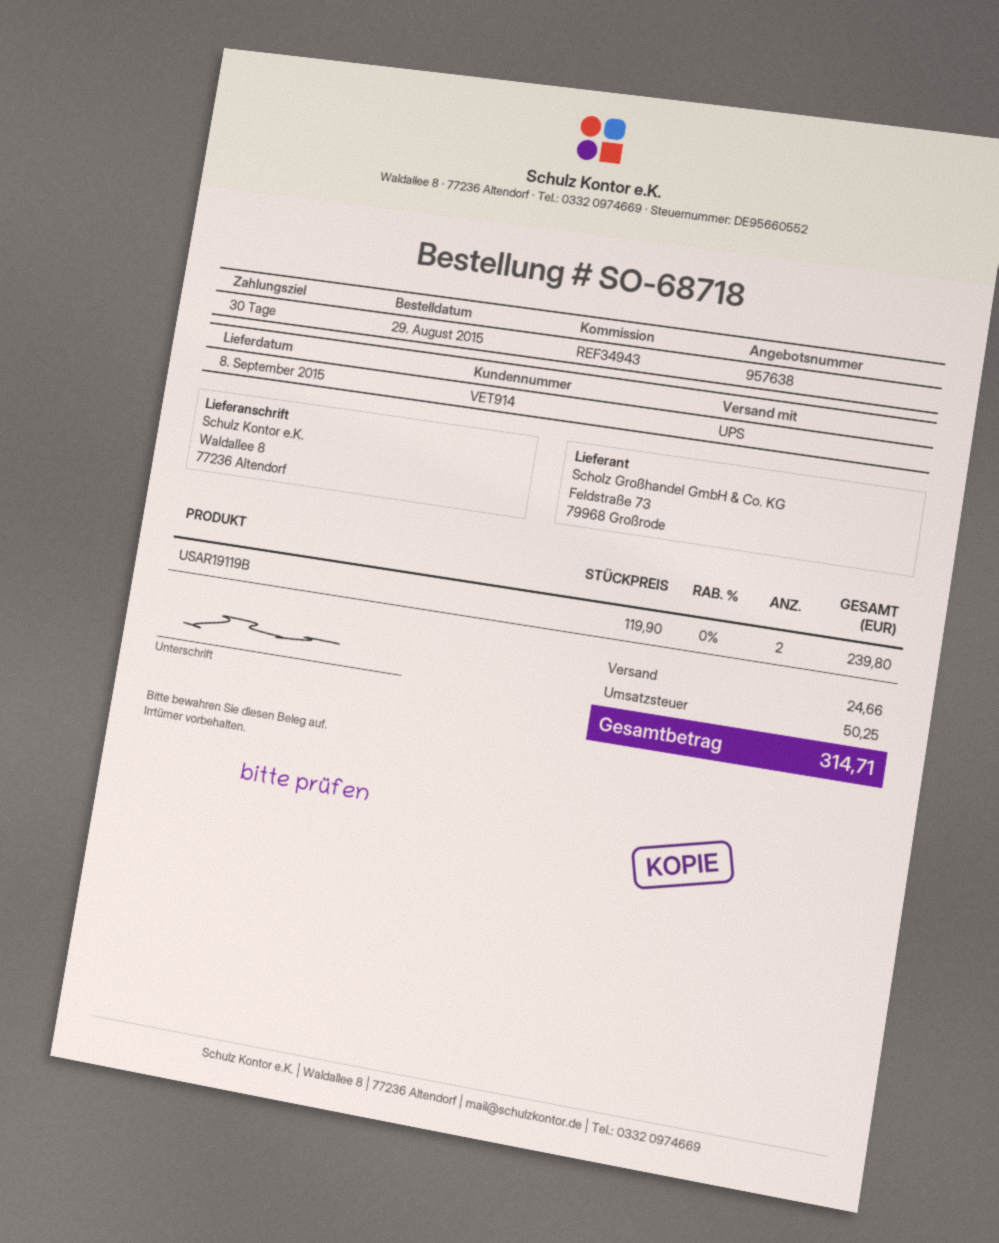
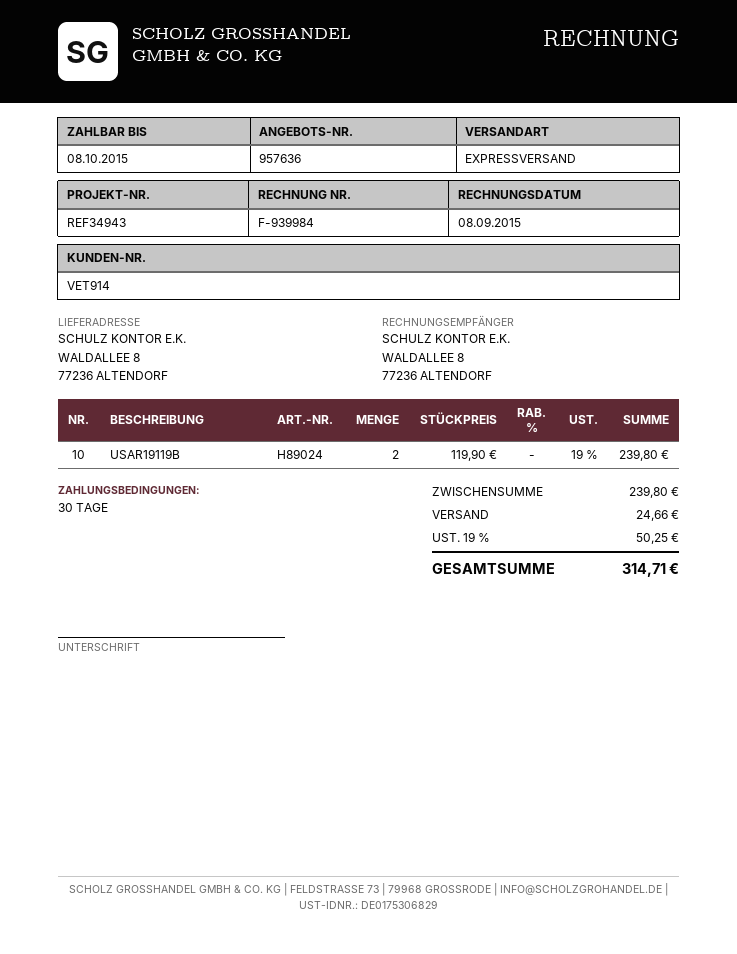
quote number: 957638 -> 957636
shipping method: UPS -> express

